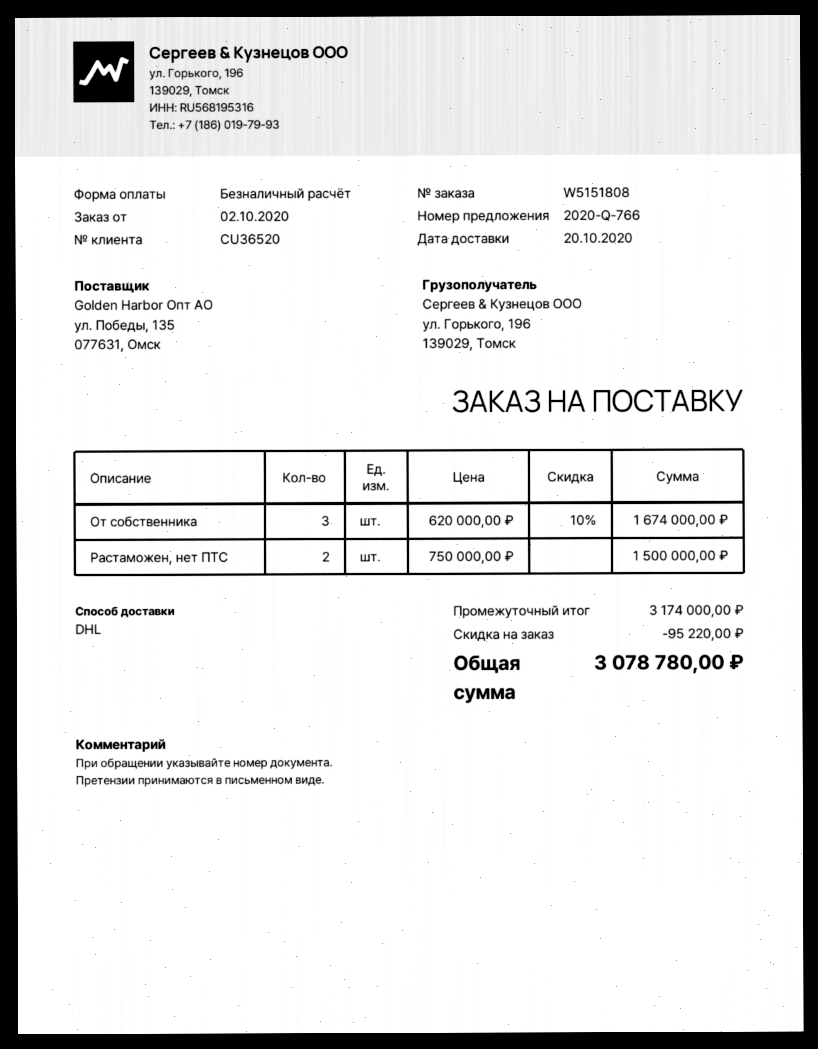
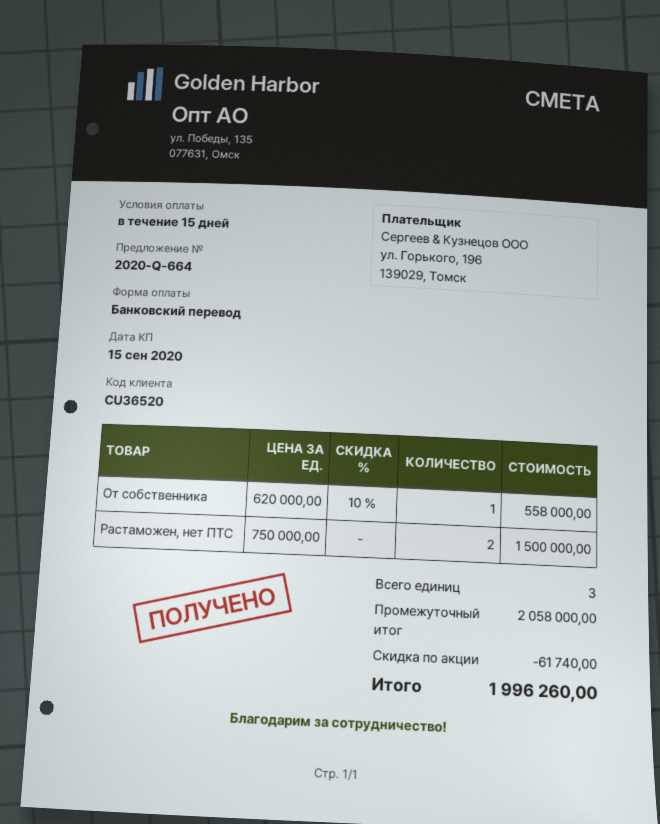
quote number: 2020-Q-766 -> 2020-Q-664
От собственника: 3 x 620000.00 - 10% = 1674000.00 -> 1 x 620000.00 - 10% = 558000.00
subtotal: 3174000.00 -> 2058000.00
discount: 95220.00 -> 61740.00
total: 3078780.00 -> 1996260.00

